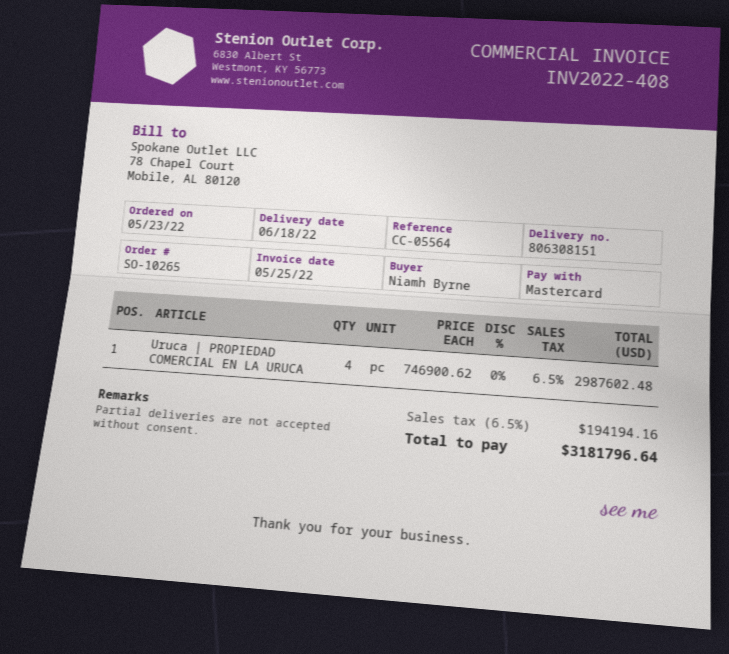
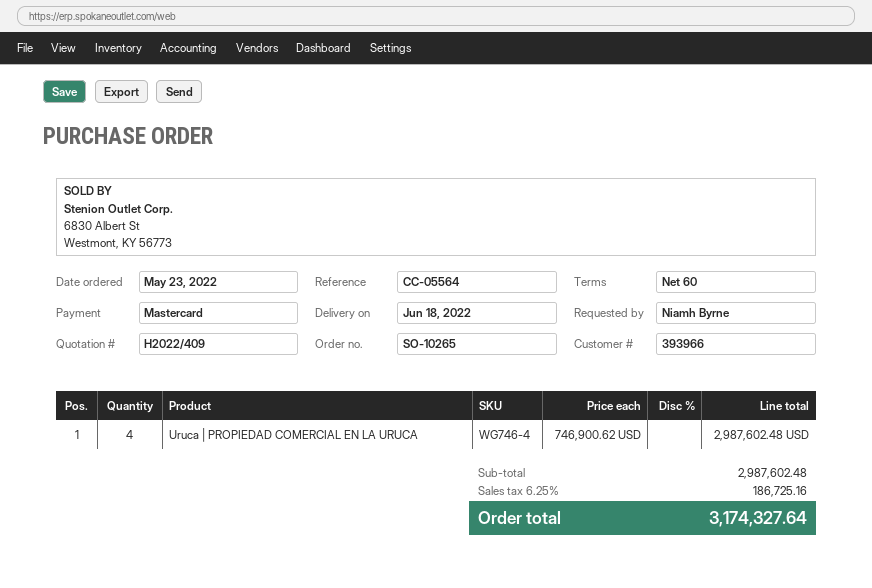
tax: 6.5% = 194194.16 -> 6.25% = 186725.16
total: 3181796.64 -> 3174327.64

